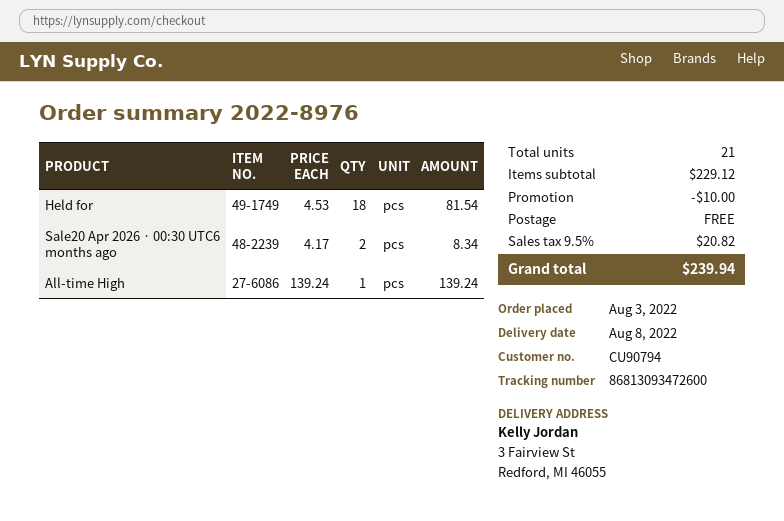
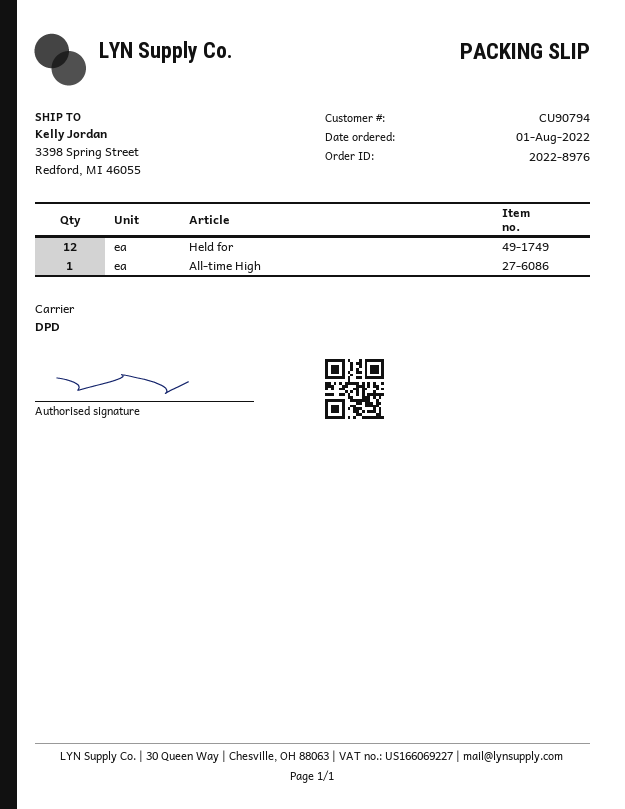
order date: 2022-08-03 -> 2022-08-01
ship to: 3 Fairview St, Redford, MI 46055 -> 3398 Spring Street, Redford, MI 46055
Held for: 18 -> 12
Sale20 Apr 2026 · 00:30 UTC6 months ago: 2 -> none

